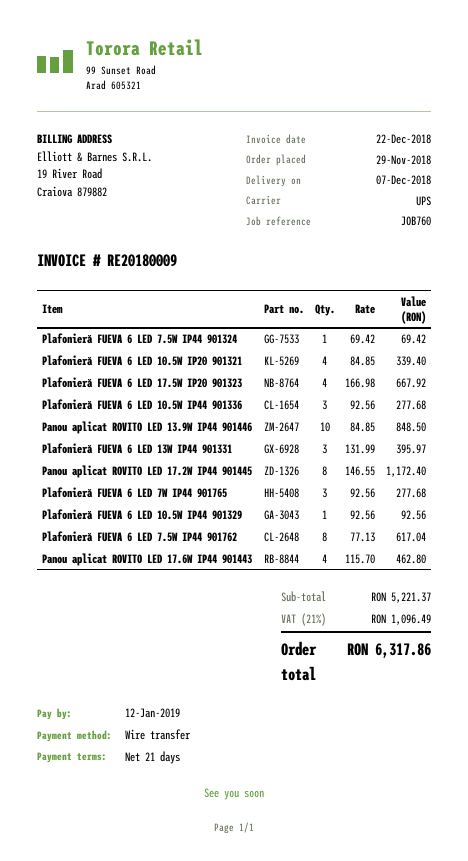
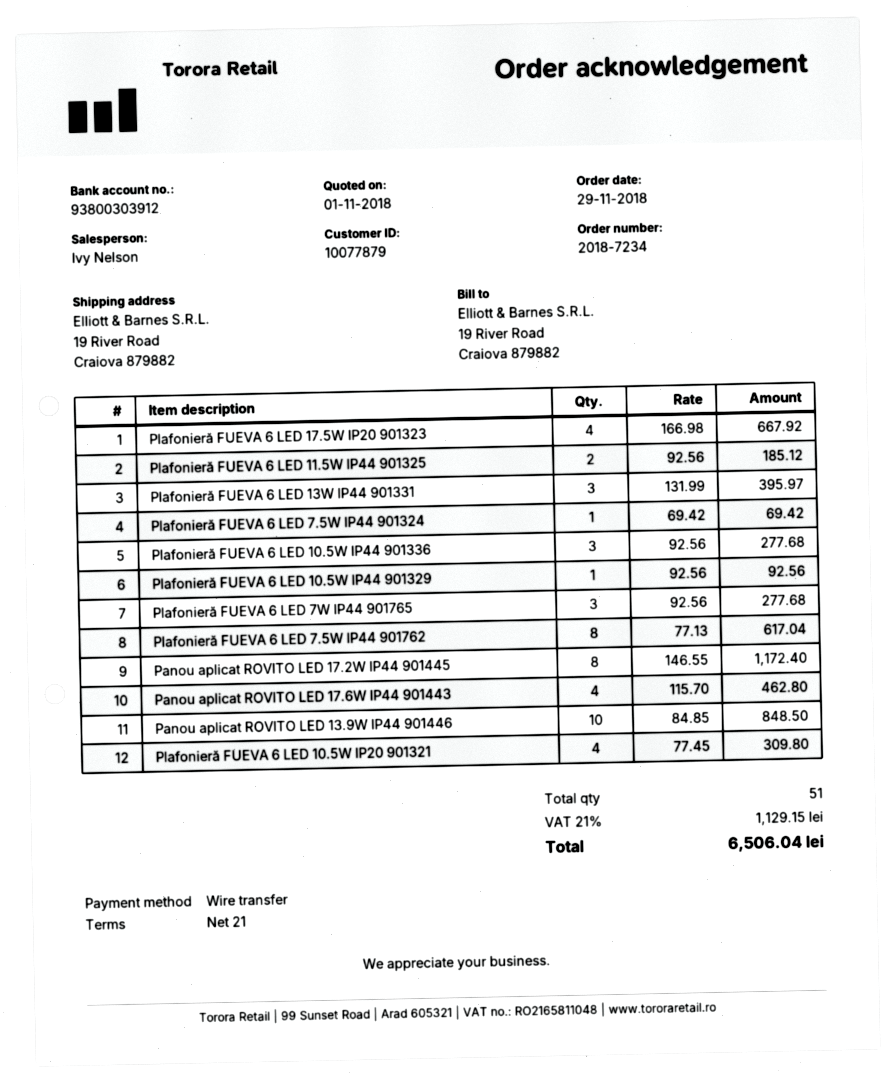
Plafonieră FUEVA 6 LED 10.5W IP20 901321: 4 x 84.85 = 339.40 -> 4 x 77.45 = 309.80
Plafonieră FUEVA 6 LED 11.5W IP44 901325: none -> 2 x 92.56 = 185.12
tax: 21% = 1096.49 -> 21% = 1129.15
total: 6317.86 -> 6506.04

